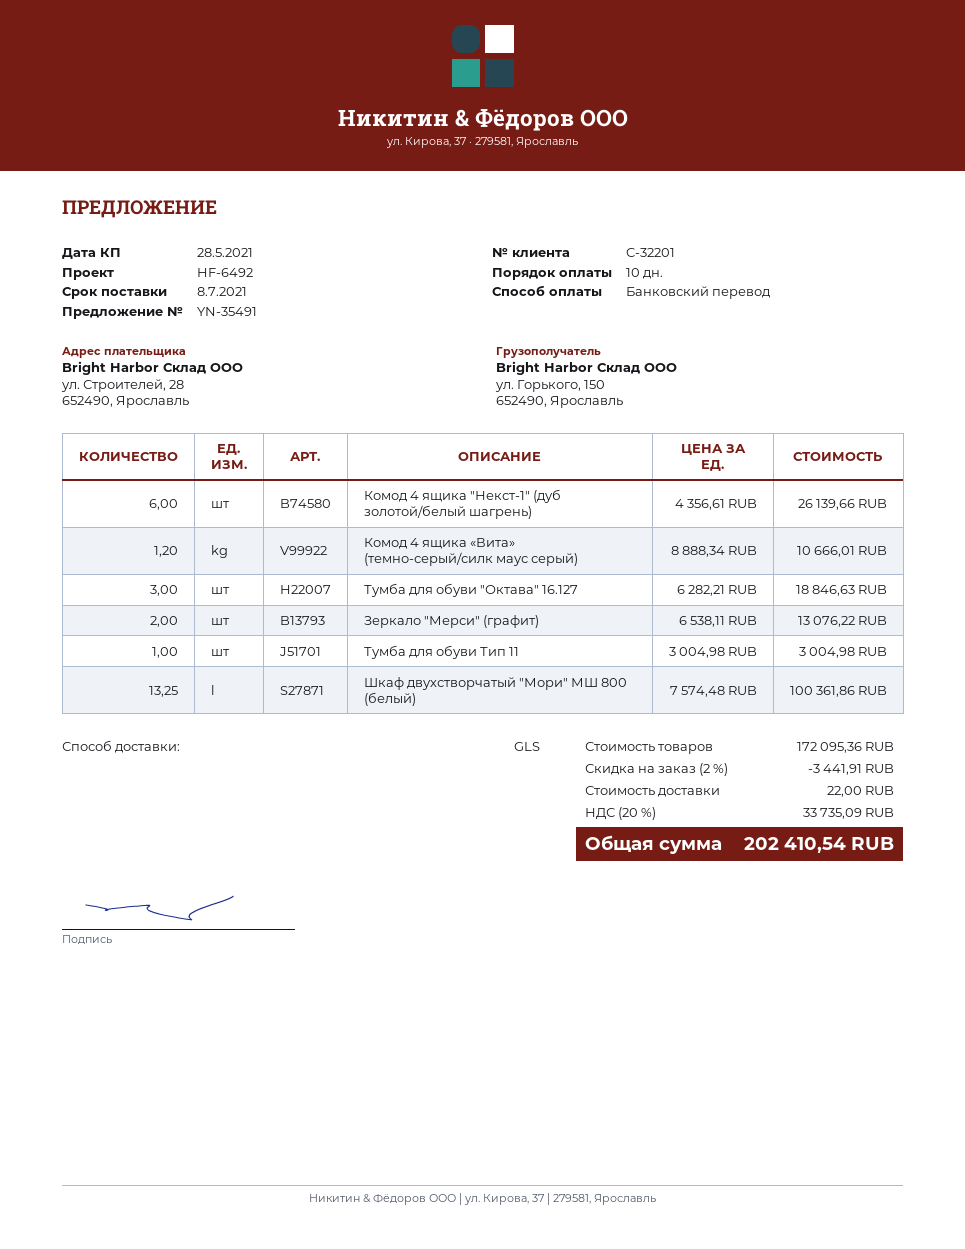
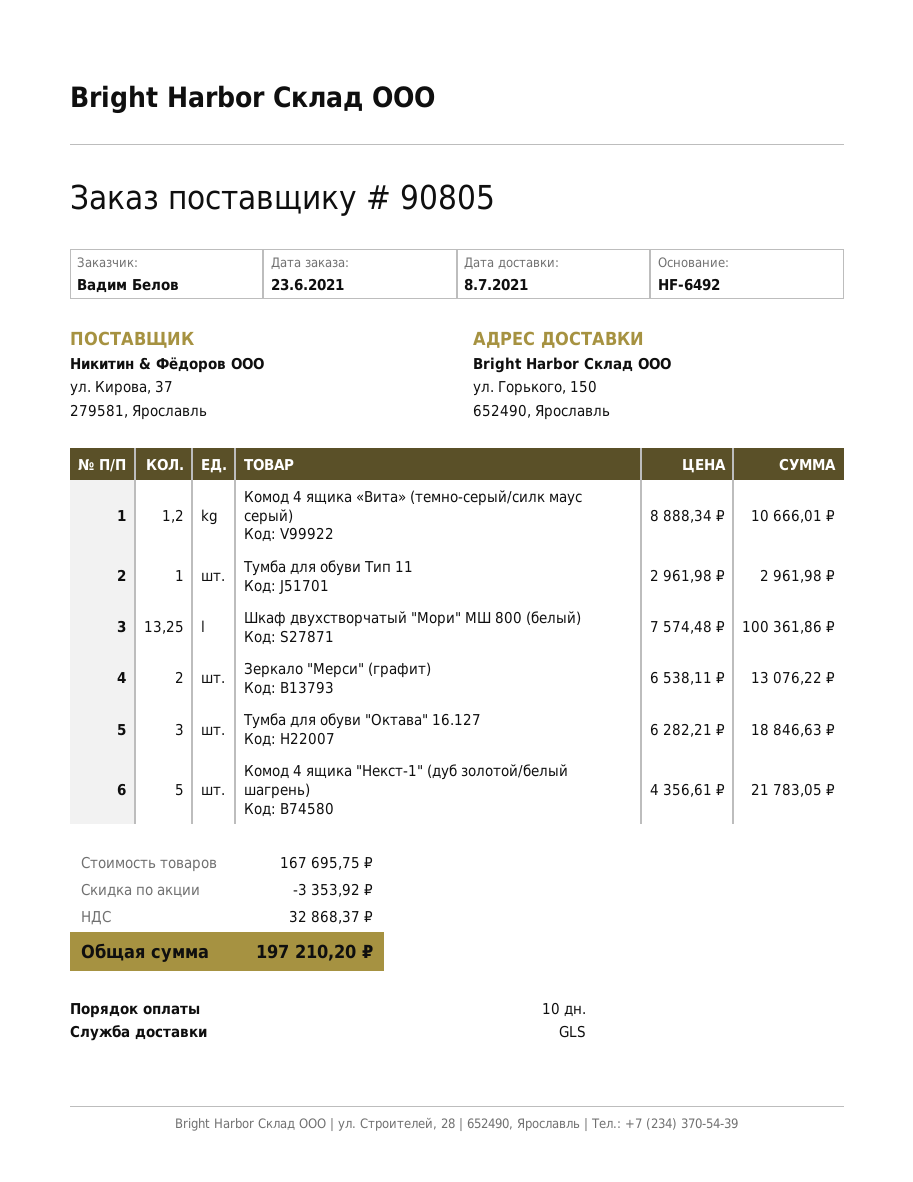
Комод 4 ящика "Некст-1" (дуб золотой/белый шагрень): 6 x 4356.61 = 26139.66 -> 5 x 4356.61 = 21783.05
Тумба для обуви Тип 11: 1 x 3004.98 = 3004.98 -> 1 x 2961.98 = 2961.98
subtotal: 172095.36 -> 167695.75
discount: 3441.91 -> 3353.92
shipping: 22.00 -> none
tax: 33735.09 -> 32868.37
total: 202410.54 -> 197210.20

